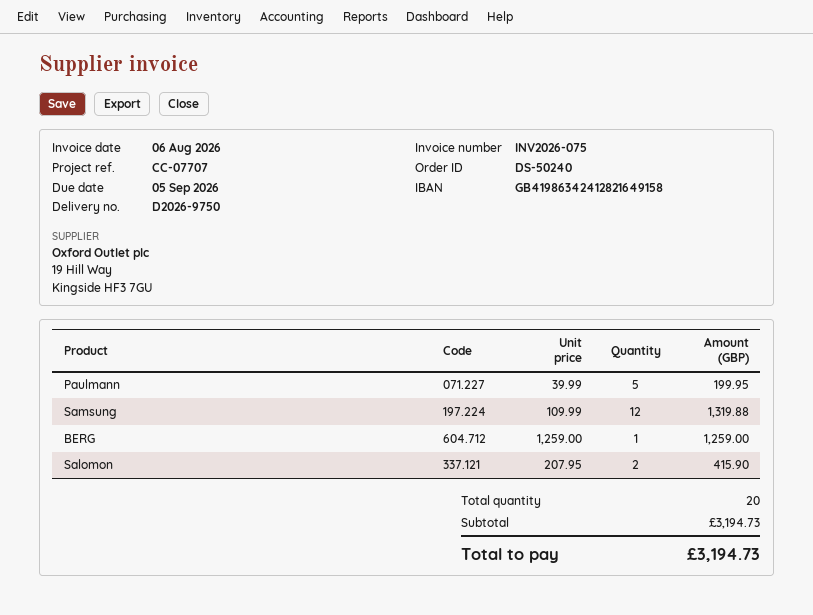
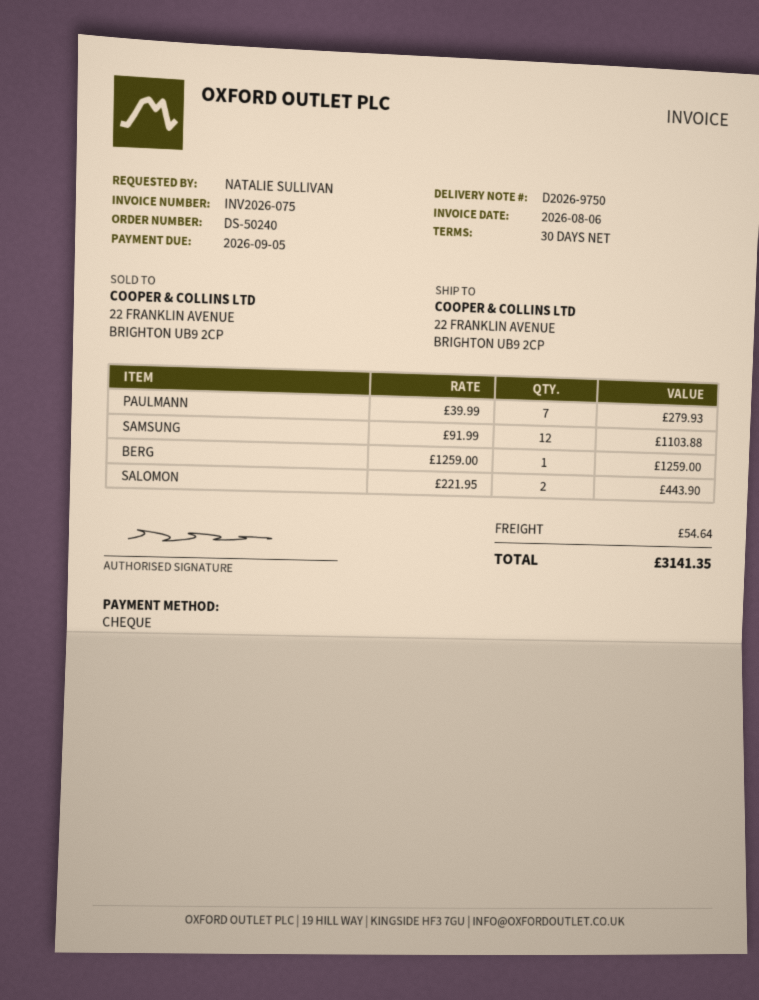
Paulmann: 5 x 39.99 = 199.95 -> 7 x 39.99 = 279.93
Samsung: 12 x 109.99 = 1319.88 -> 12 x 91.99 = 1103.88
Salomon: 2 x 207.95 = 415.90 -> 2 x 221.95 = 443.90
shipping: none -> 54.64
total: 3194.73 -> 3141.35

